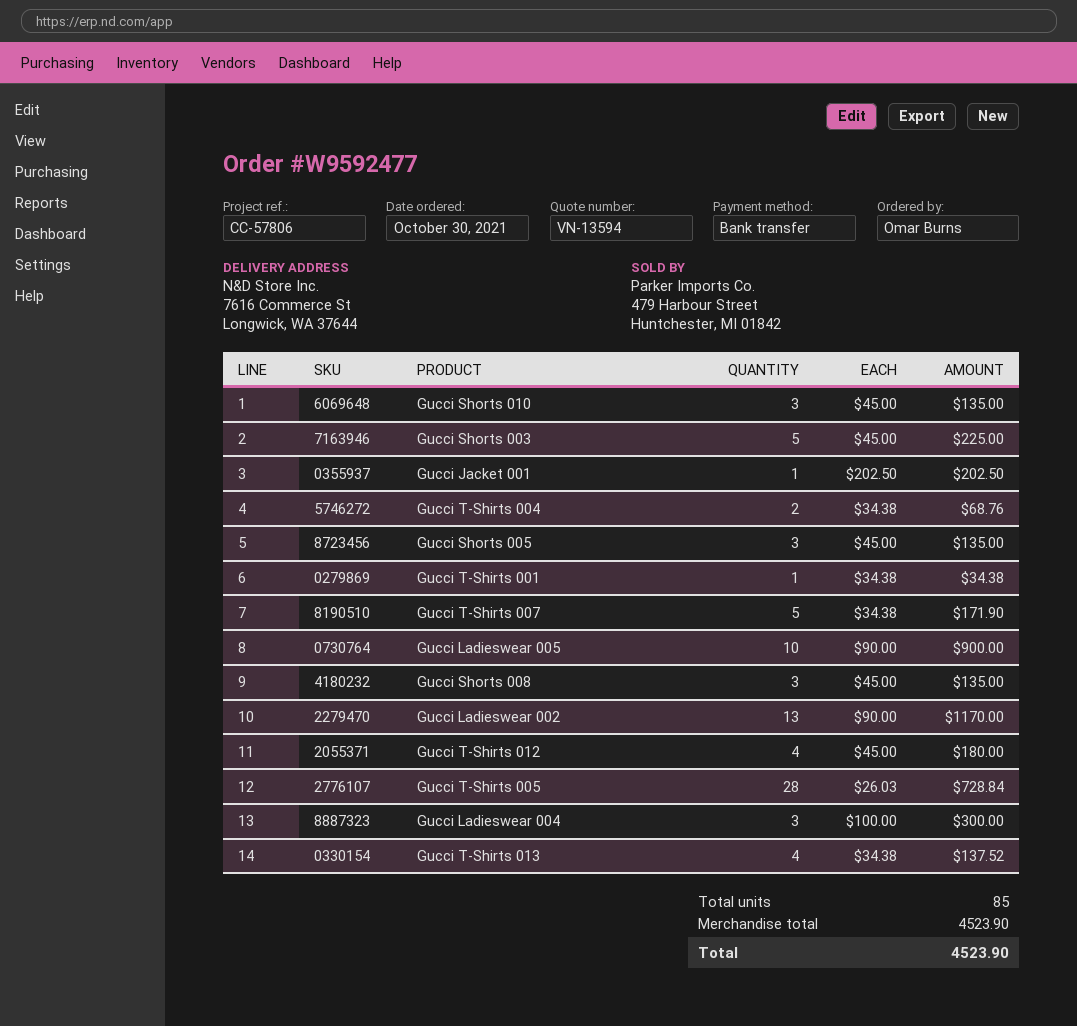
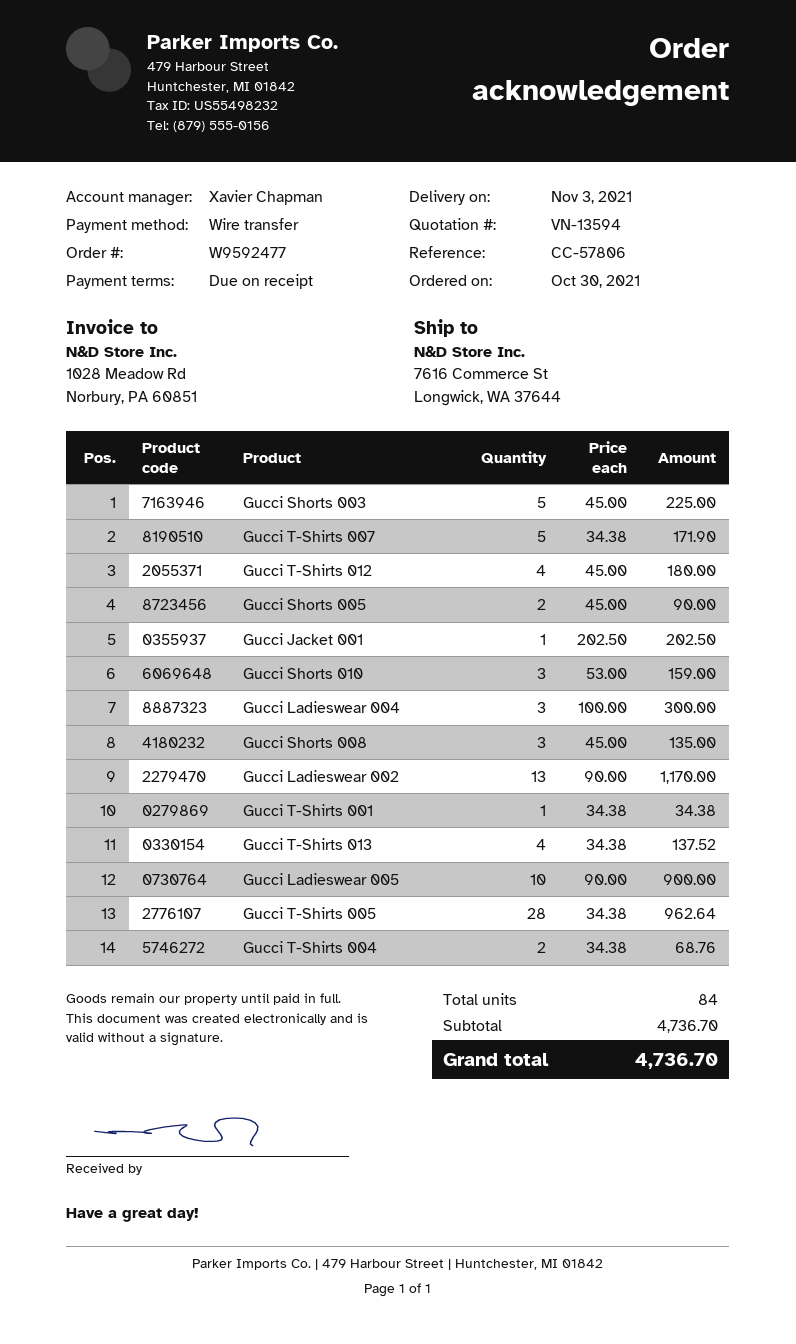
Gucci Shorts 010: 3 x 45.00 = 135.00 -> 3 x 53.00 = 159.00
Gucci Shorts 005: 3 x 45.00 = 135.00 -> 2 x 45.00 = 90.00
Gucci T-Shirts 005: 28 x 26.03 = 728.84 -> 28 x 34.38 = 962.64
total quantity: 85 -> 84
subtotal: 4523.90 -> 4736.70
total: 4523.90 -> 4736.70

